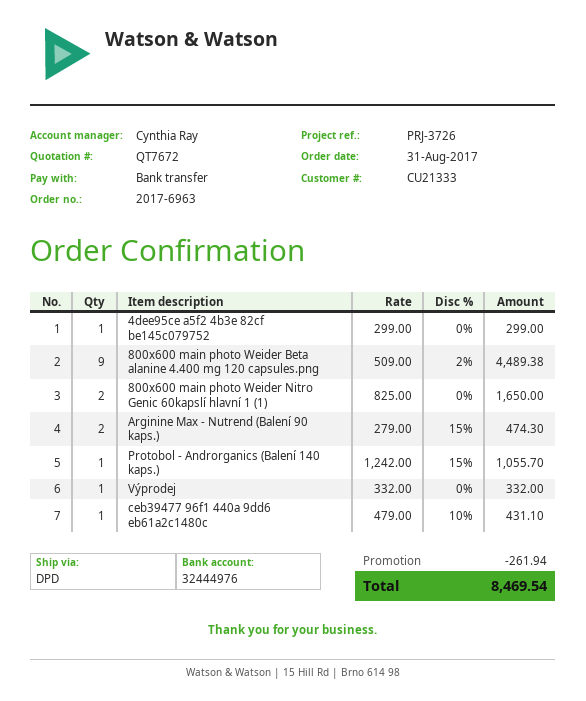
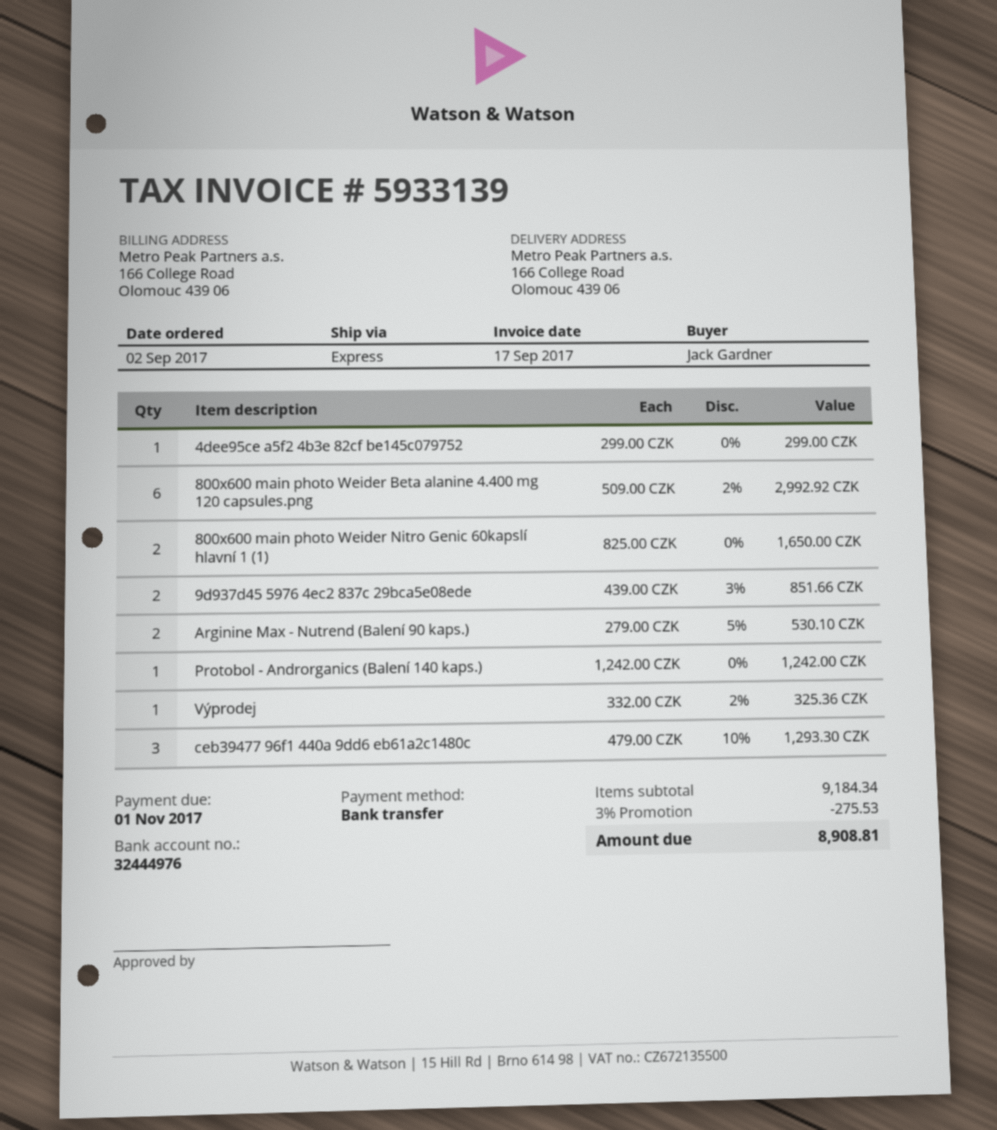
order date: 2017-08-31 -> 2017-09-02
shipping method: DPD -> express
800x600 main photo Weider Beta alanine 4.400 mg 120 capsules.png: 9 x 509.00 - 2% = 4489.38 -> 6 x 509.00 - 2% = 2992.92
Arginine Max - Nutrend (Balení 90 kaps.): 2 x 279.00 - 15% = 474.30 -> 2 x 279.00 - 5% = 530.10
Protobol - Androrganics (Balení 140 kaps.): 1 x 1242.00 - 15% = 1055.70 -> 1 x 1242.00 = 1242.00
Výprodej: 1 x 332.00 = 332.00 -> 1 x 332.00 - 2% = 325.36
ceb39477 96f1 440a 9dd6 eb61a2c1480c: 1 x 479.00 - 10% = 431.10 -> 3 x 479.00 - 10% = 1293.30
9d937d45 5976 4ec2 837c 29bca5e08ede: none -> 2 x 439.00 - 3% = 851.66
discount: 261.94 -> 275.53
total: 8469.54 -> 8908.81

